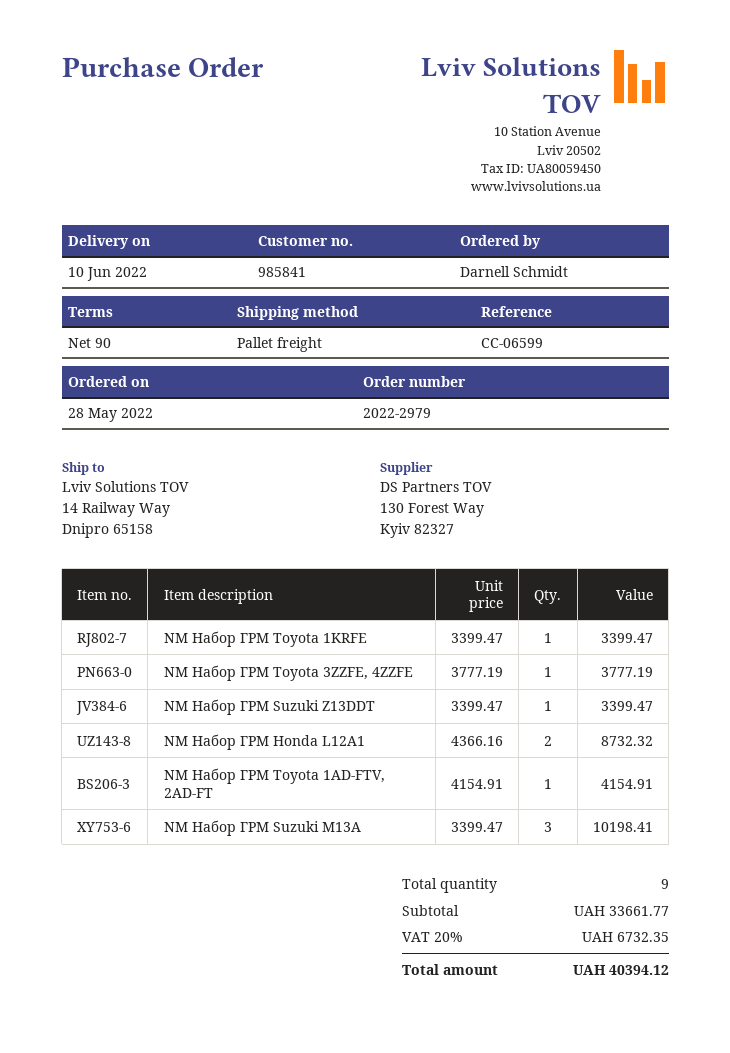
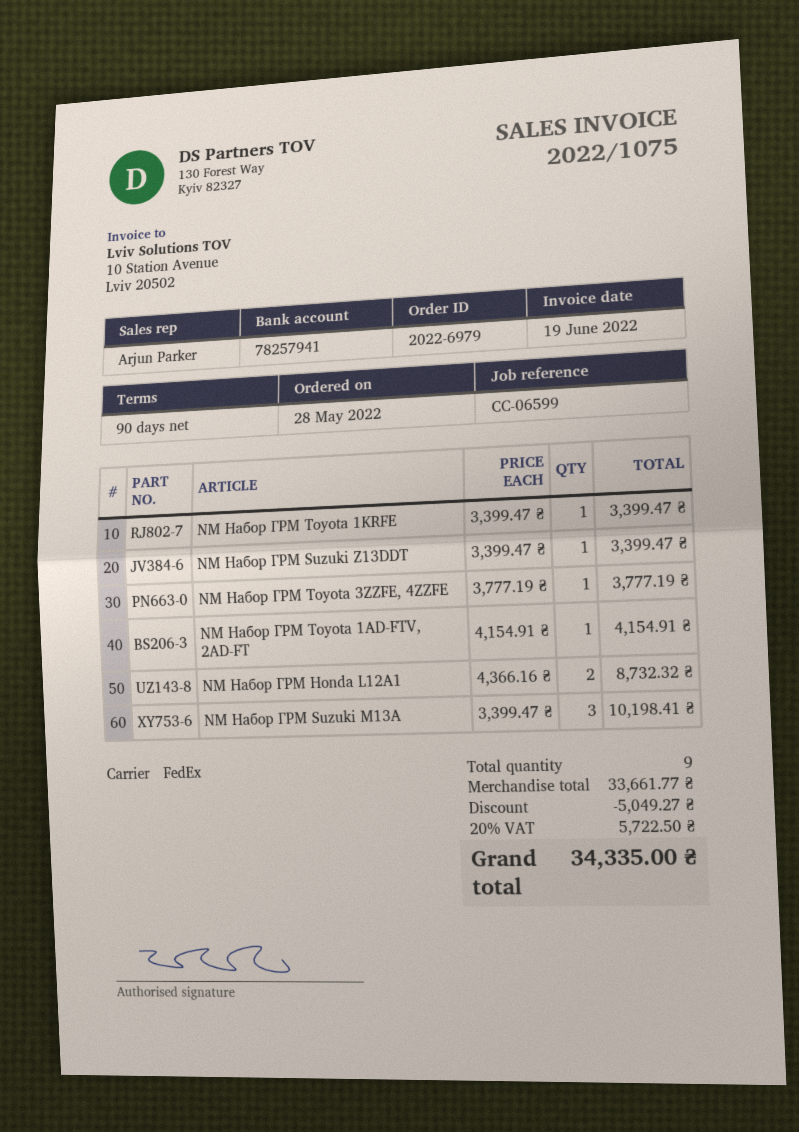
order number: 2022-2979 -> 2022-6979
shipping method: pallet freight -> FedEx
discount: none -> 5049.27
tax: 20% = 6732.35 -> 20% = 5722.50
total: 40394.12 -> 34335.00

